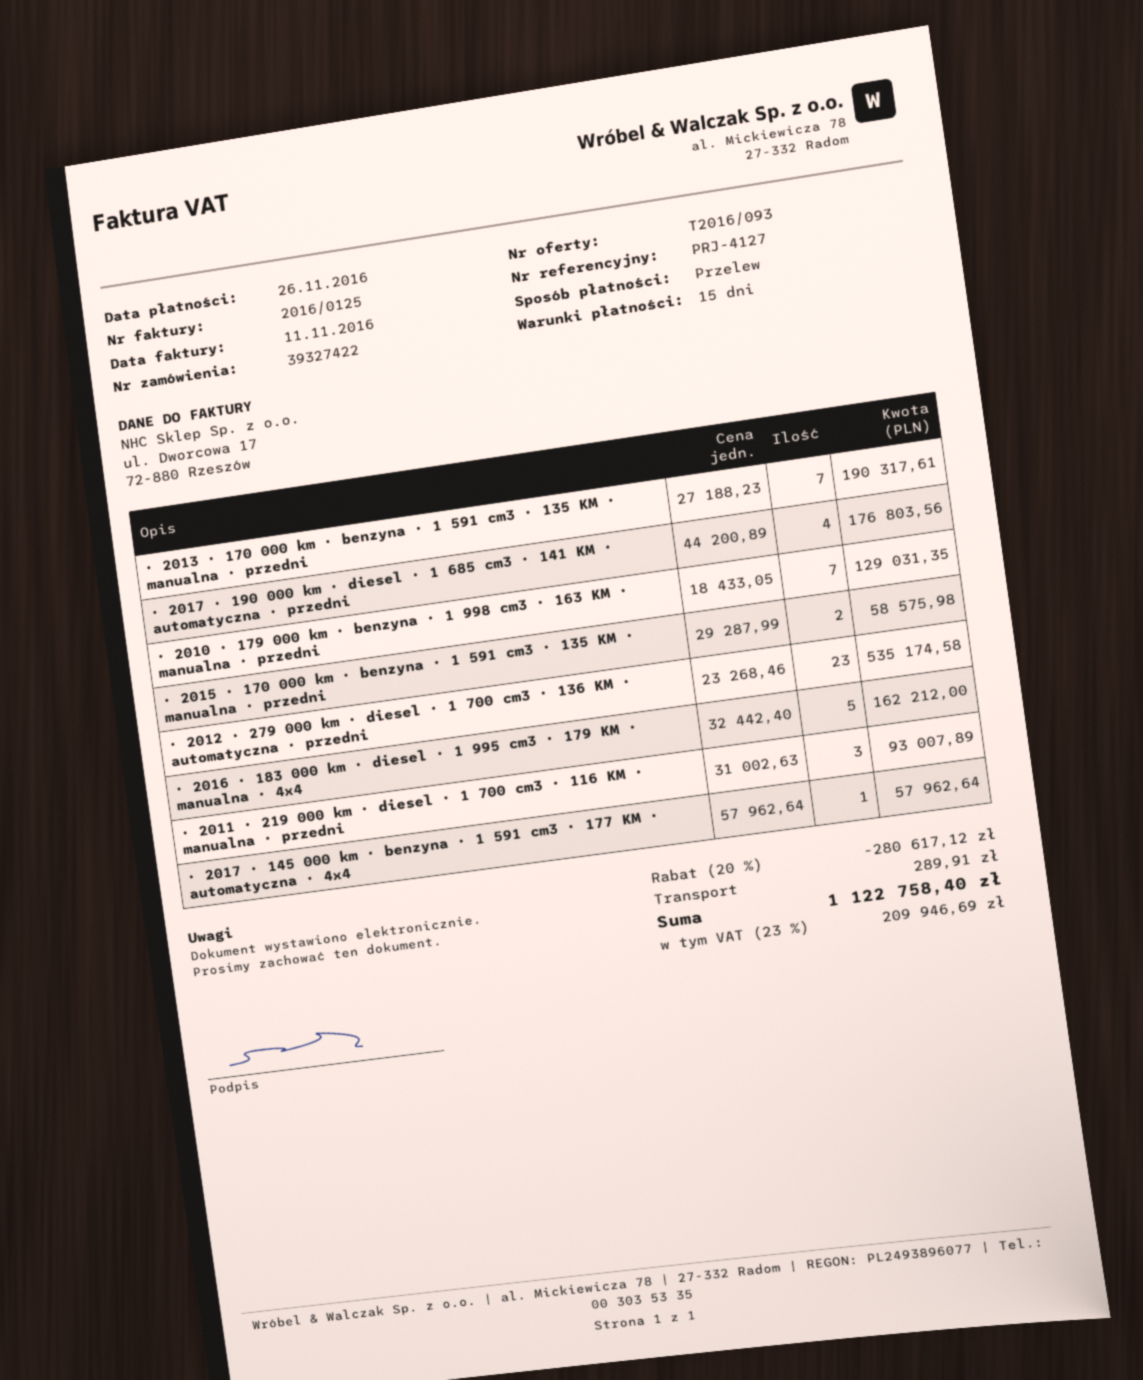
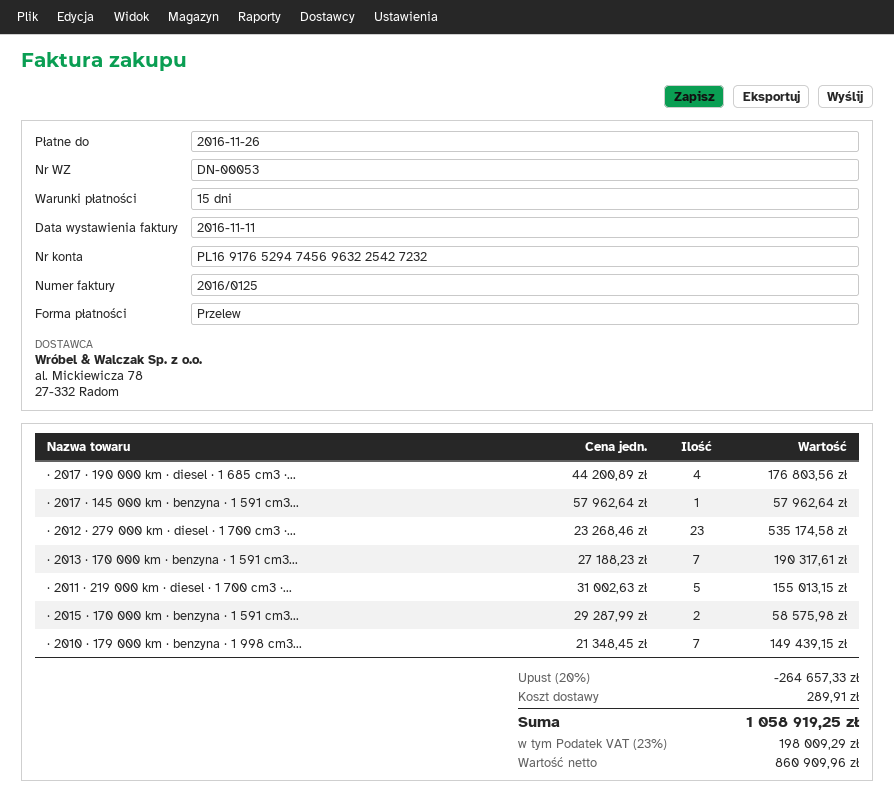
· 2010 · 179 000 km · benzyna · 1 998 cm3 · 163 KM · manualna · przedni: 7 x 18433.05 = 129031.35 -> 7 x 21348.45 = 149439.15
· 2016 · 183 000 km · diesel · 1 995 cm3 · 179 KM · manualna · 4x4: 5 x 32442.40 = 162212.00 -> none
· 2011 · 219 000 km · diesel · 1 700 cm3 · 116 KM · manualna · przedni: 3 x 31002.63 = 93007.89 -> 5 x 31002.63 = 155013.15
discount: 20% = 280617.12 -> 20% = 264657.33
tax: 23% = 209946.69 -> 23% = 198009.29
total: 1122758.40 -> 1058919.25

